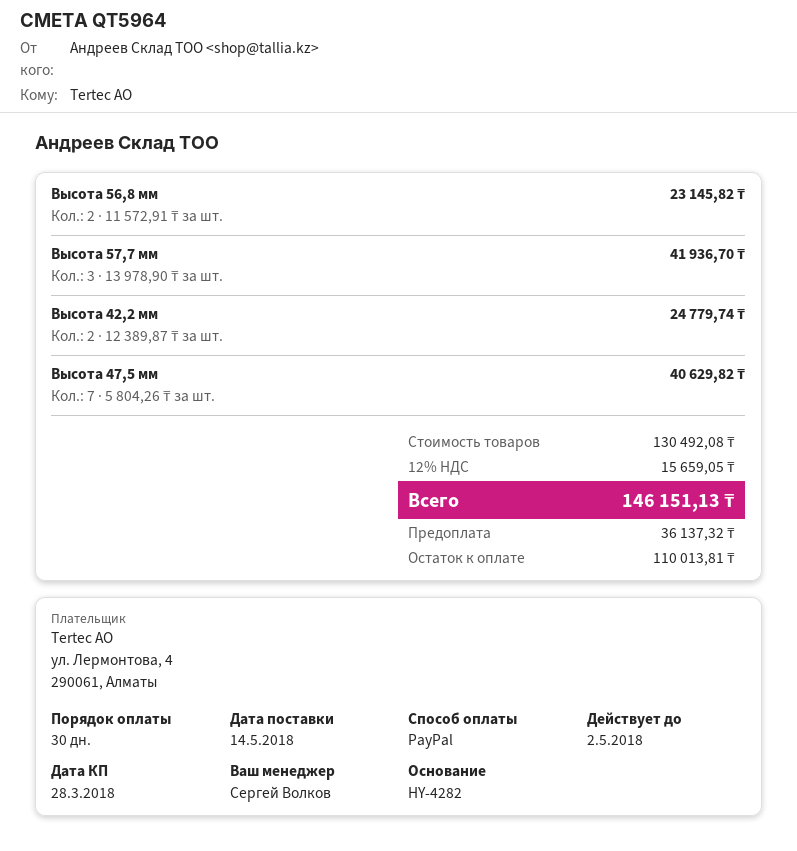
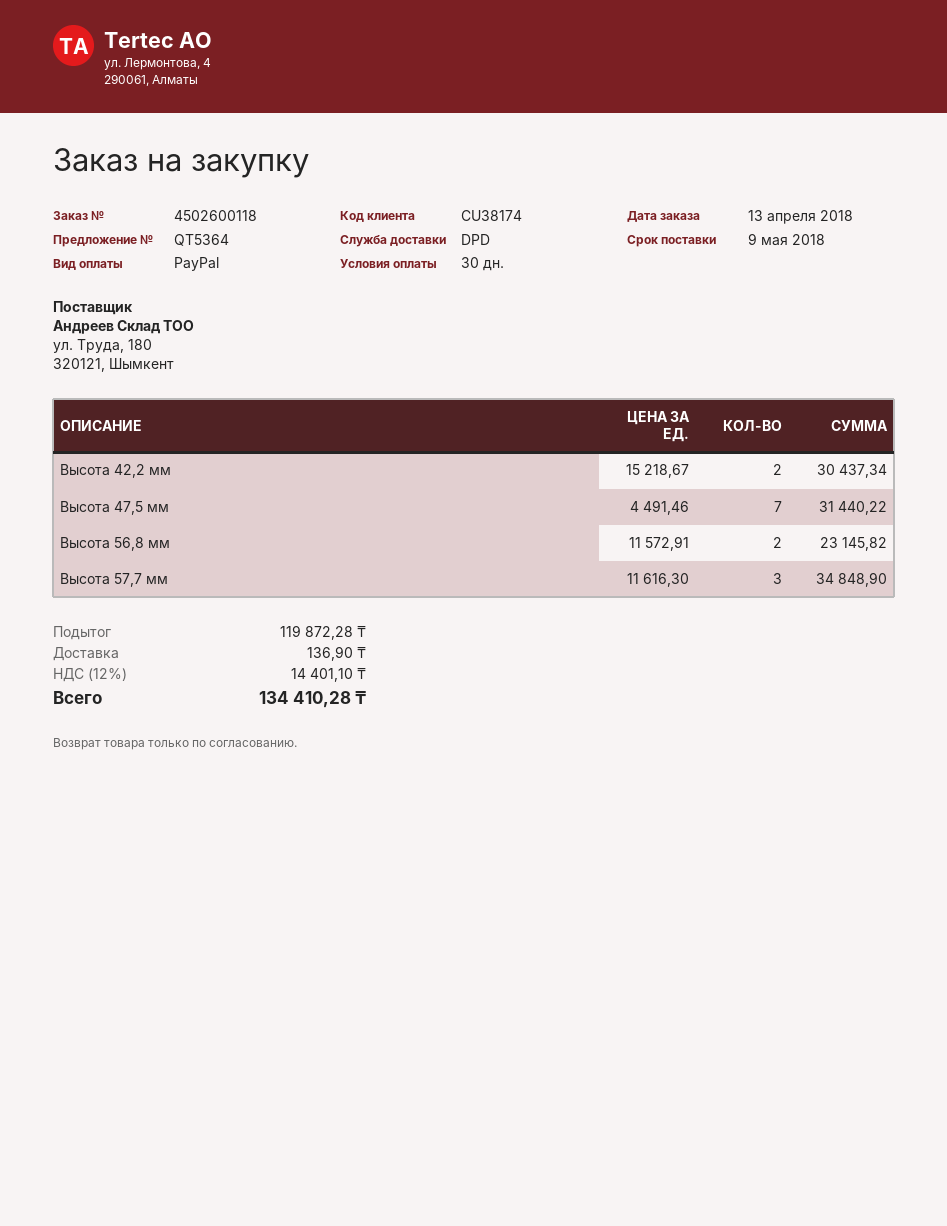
quote number: QT5964 -> QT5364
delivery date: 2018-05-14 -> 2018-05-09
Высота 57,7 мм: 3 x 13978.90 = 41936.70 -> 3 x 11616.30 = 34848.90
Высота 42,2 мм: 2 x 12389.87 = 24779.74 -> 2 x 15218.67 = 30437.34
Высота 47,5 мм: 7 x 5804.26 = 40629.82 -> 7 x 4491.46 = 31440.22
subtotal: 130492.08 -> 119872.28
shipping: none -> 136.90
tax: 12% = 15659.05 -> 12% = 14401.10
total: 146151.13 -> 134410.28

